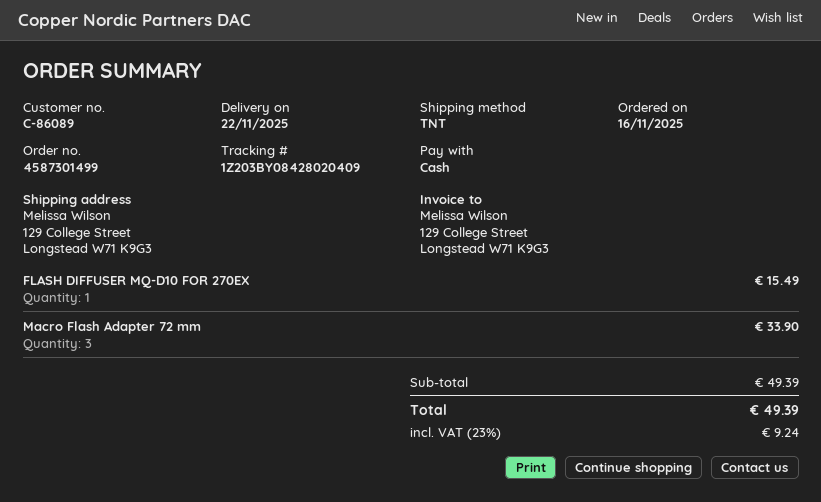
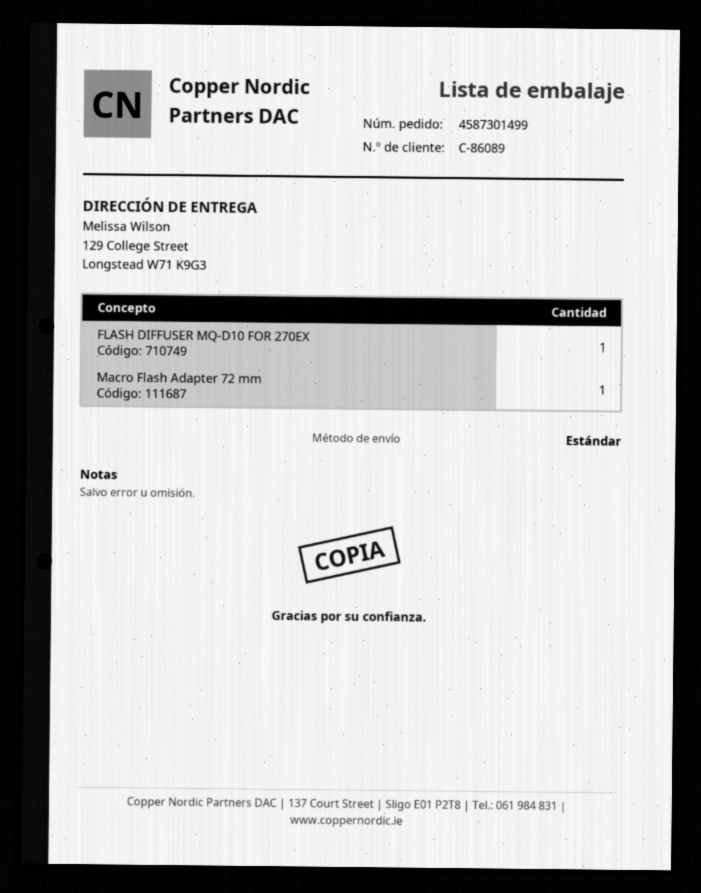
shipping method: TNT -> standard
Macro Flash Adapter 72 mm: 3 -> 1

